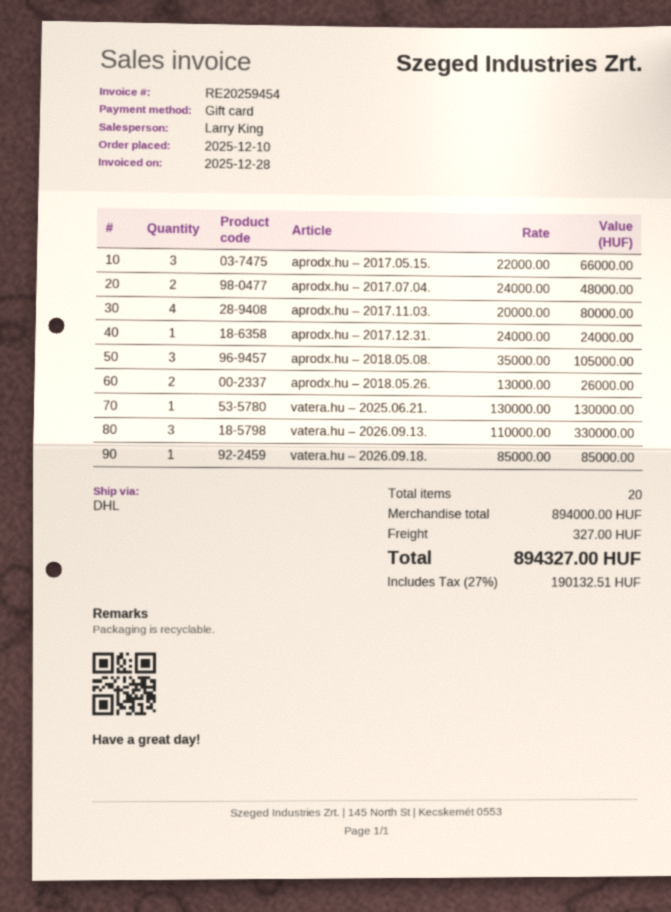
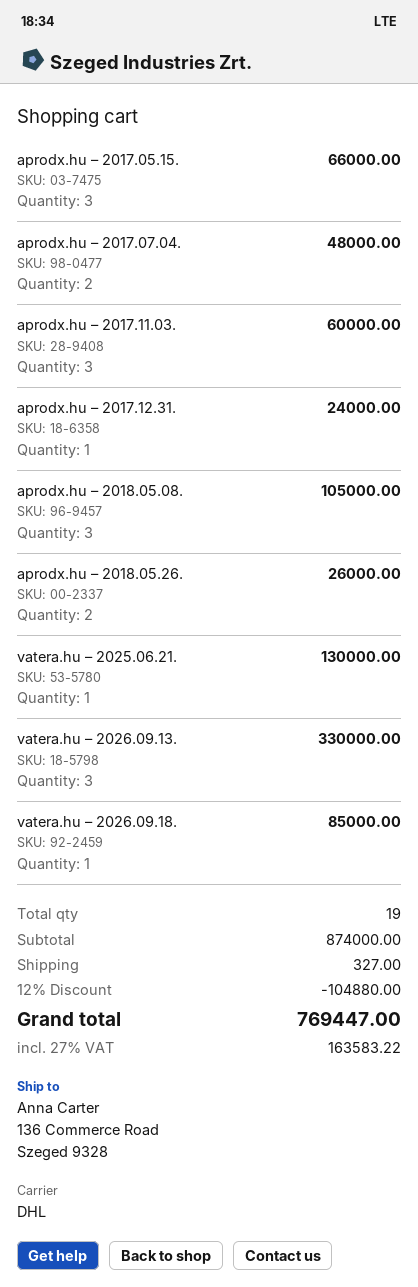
aprodx.hu – 2017.11.03.: 4 for 80000.00 -> 3 for 60000.00
total quantity: 20 -> 19
subtotal: 894000.00 -> 874000.00
discount: none -> 12% = 104880.00
tax: 27% = 190132.51 -> 27% = 163583.22
total: 894327.00 -> 769447.00

